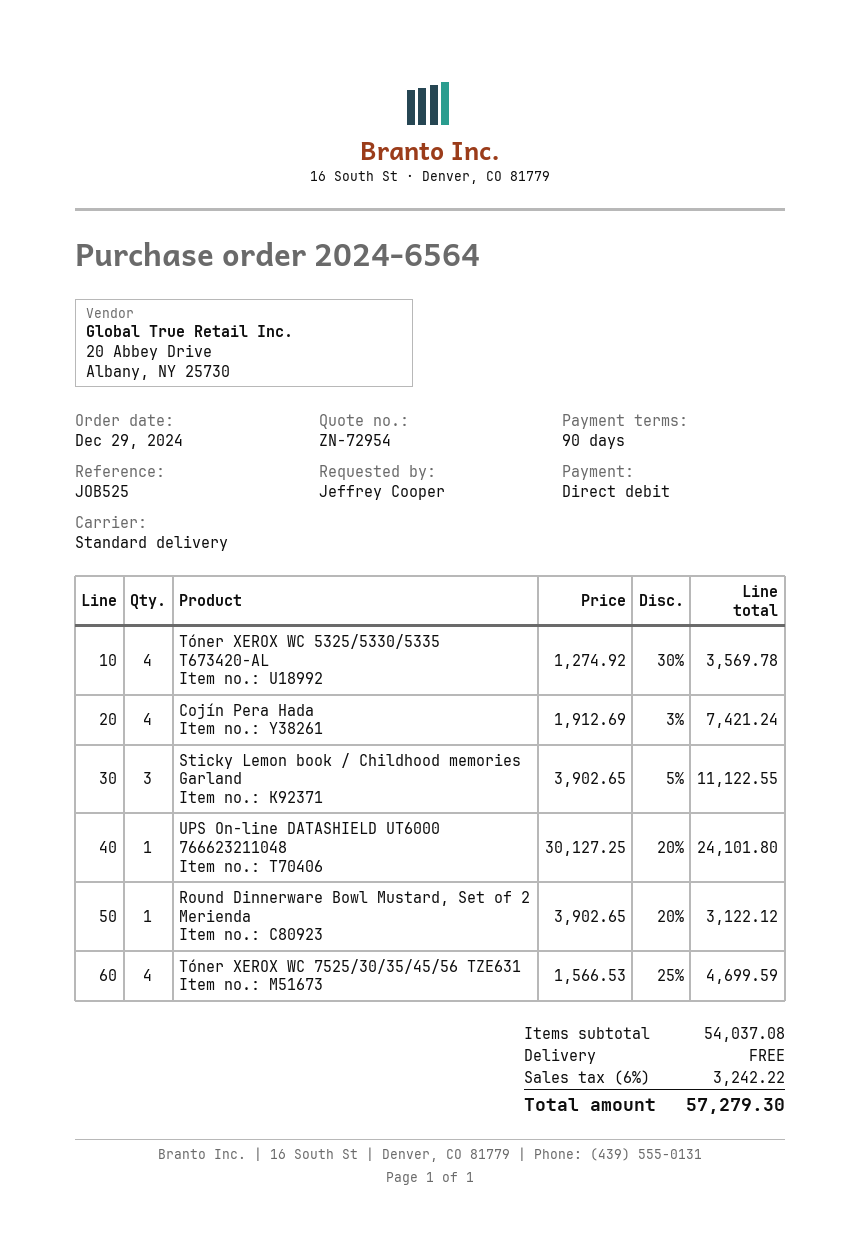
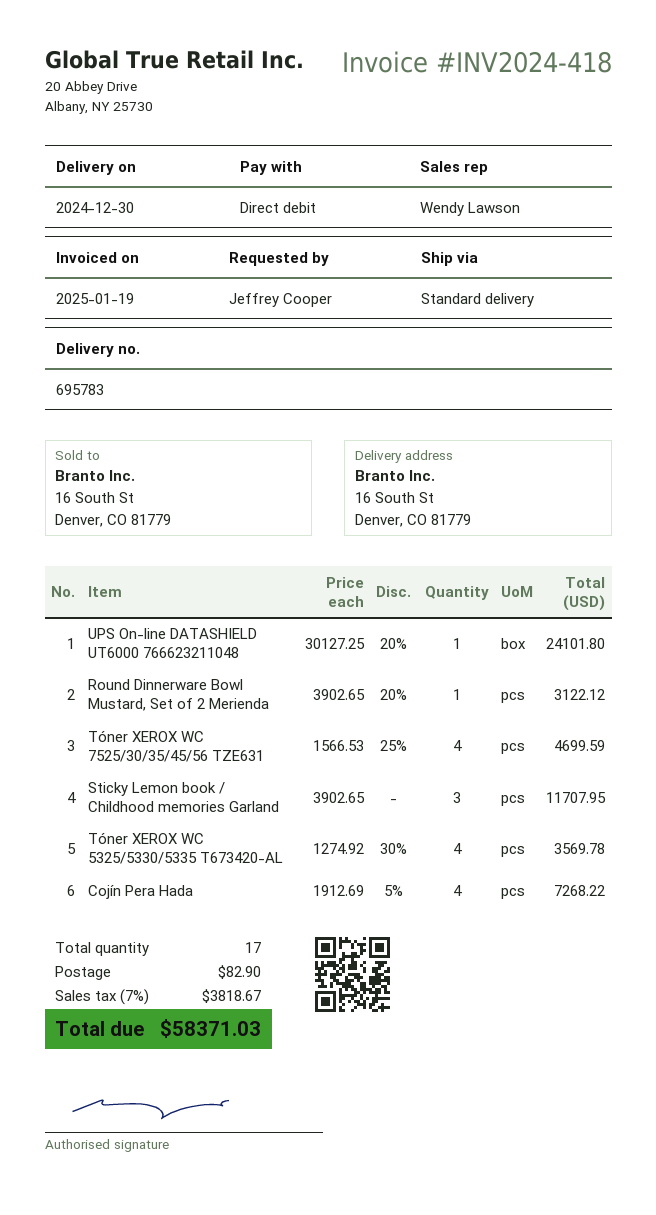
Cojín Pera Hada: 4 x 1912.69 - 3% = 7421.24 -> 4 x 1912.69 - 5% = 7268.22
Sticky Lemon book / Childhood memories Garland: 3 x 3902.65 - 5% = 11122.55 -> 3 x 3902.65 = 11707.95
shipping: 0.00 -> 82.90
tax: 6% = 3242.22 -> 7% = 3818.67
total: 57279.30 -> 58371.03

